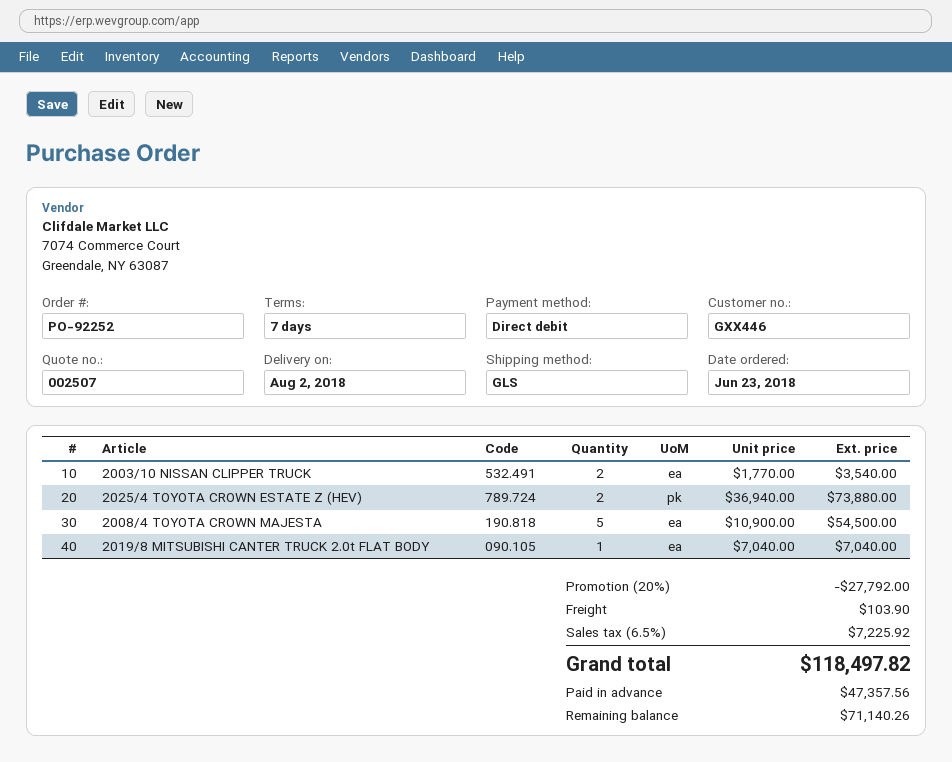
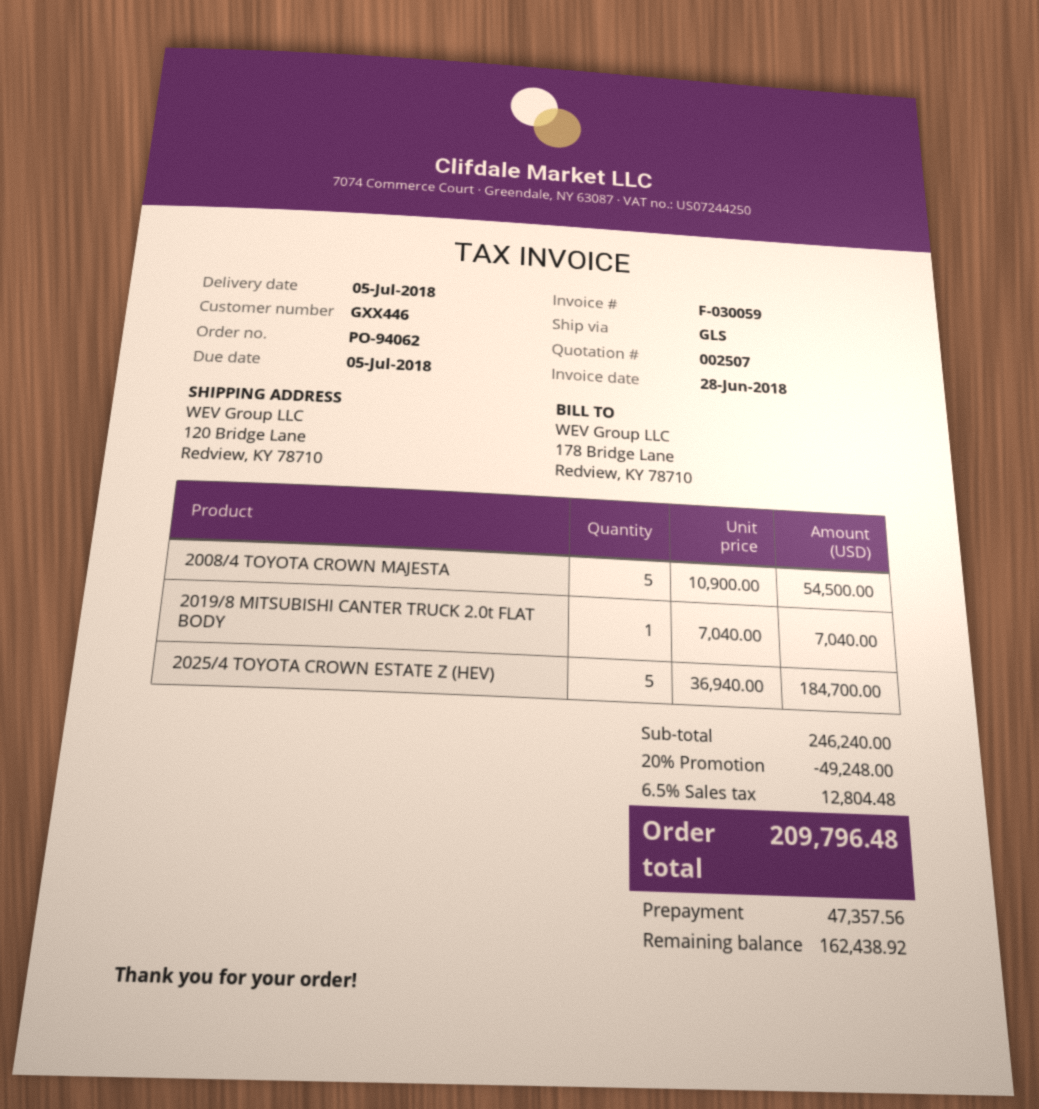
order number: PO-92252 -> PO-94062
delivery date: 2018-08-02 -> 2018-07-05
2003/10 NISSAN CLIPPER TRUCK: 2 x 1770.00 = 3540.00 -> none
2025/4 TOYOTA CROWN ESTATE Z (HEV): 2 x 36940.00 = 73880.00 -> 5 x 36940.00 = 184700.00
discount: 20% = 27792.00 -> 20% = 49248.00
shipping: 103.90 -> none
tax: 6.5% = 7225.92 -> 6.5% = 12804.48
total: 118497.82 -> 209796.48
balance: 71140.26 -> 162438.92

